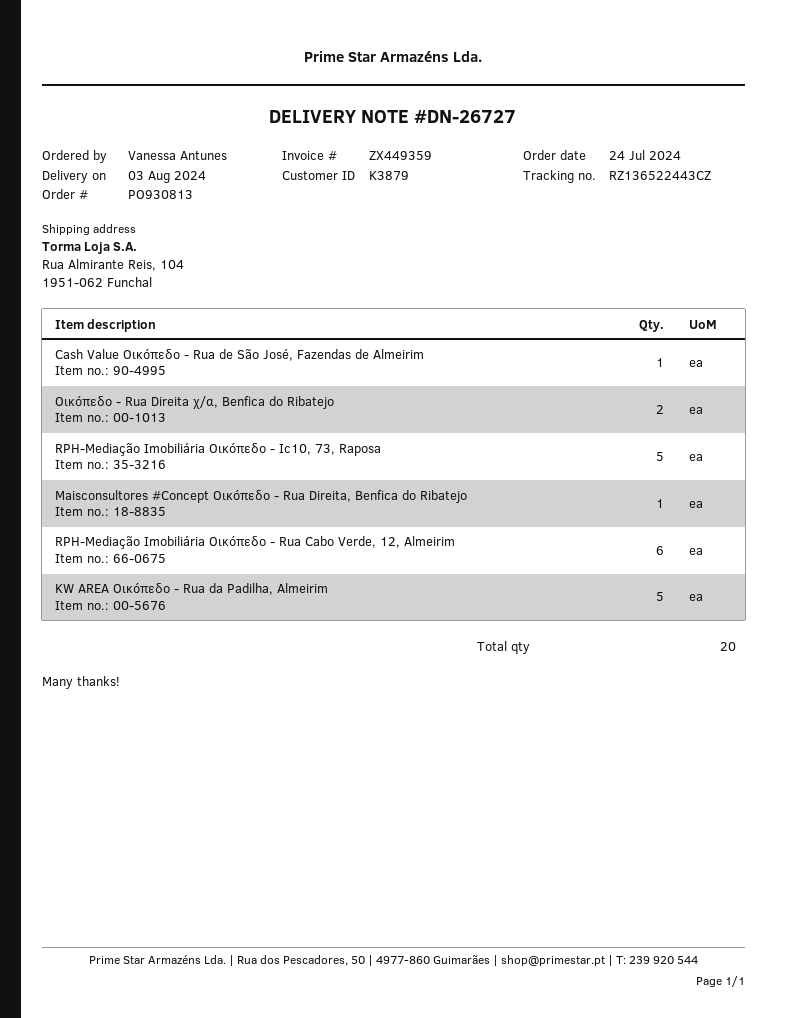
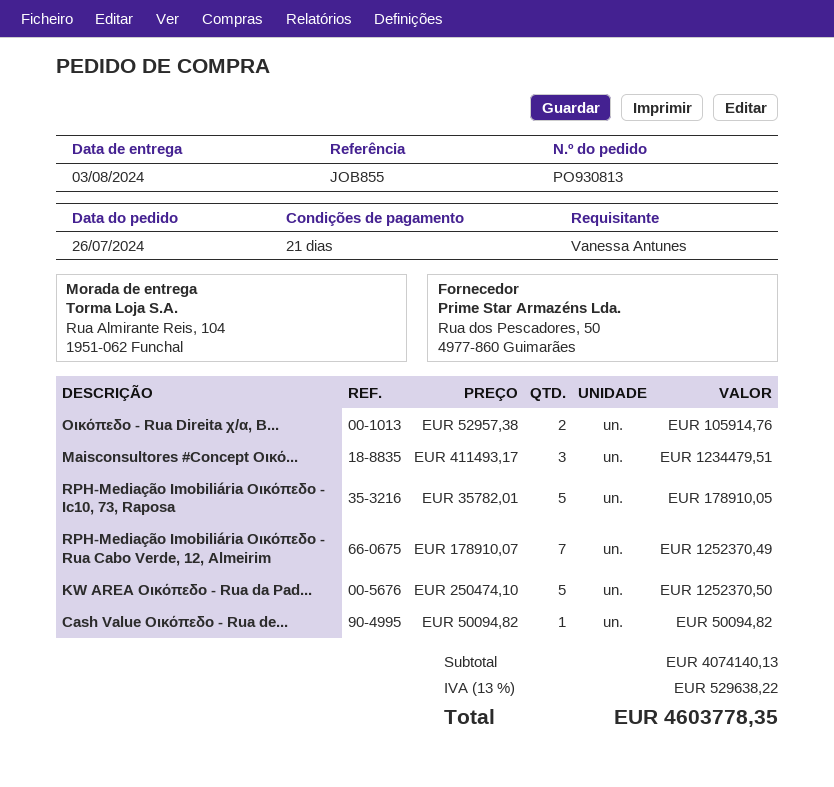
order date: 2024-07-24 -> 2024-07-26
Maisconsultores #Concept Οικόπεδο - Rua Direita, Benfica do Ribatejo: 1 -> 3
RPH-Mediação Imobiliária Οικόπεδο - Rua Cabo Verde, 12, Almeirim: 6 -> 7

